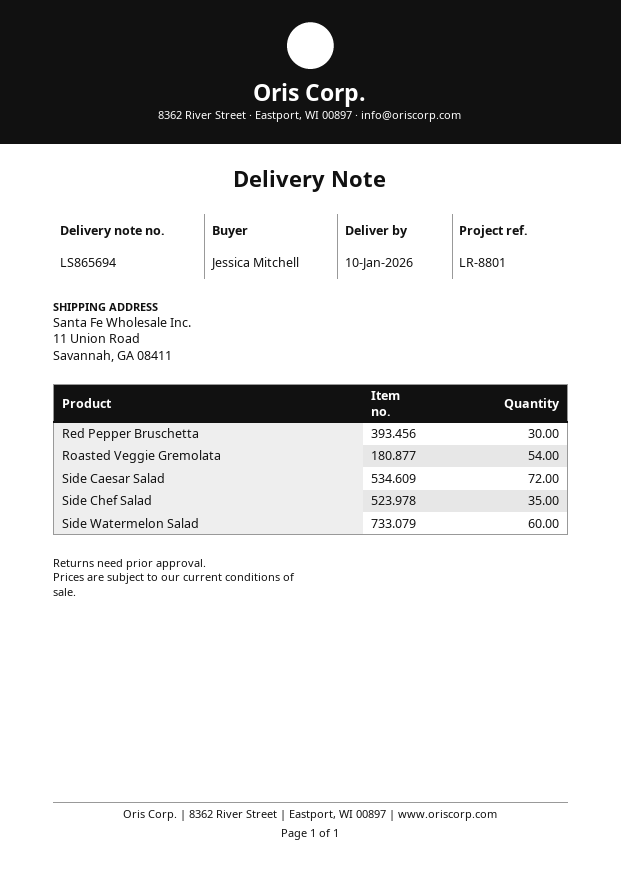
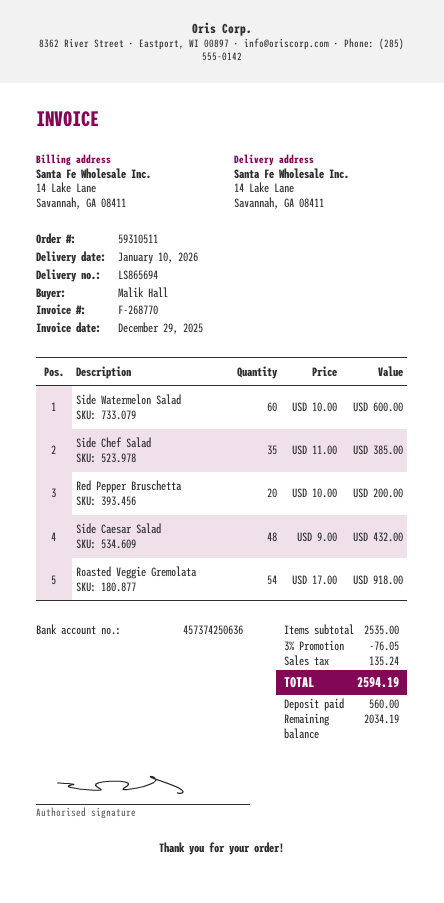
ordered by: Jessica Mitchell -> Malik Hall
ship to: 11 Union Road, Savannah, GA 08411 -> 14 Lake Lane, Savannah, GA 08411
Red Pepper Bruschetta: 30 -> 20
Side Caesar Salad: 72 -> 48

